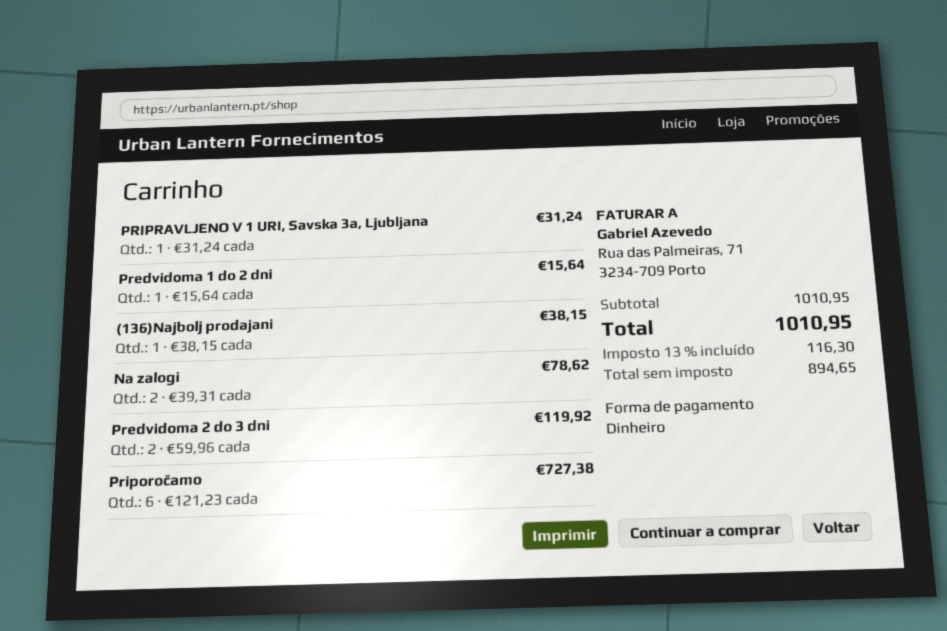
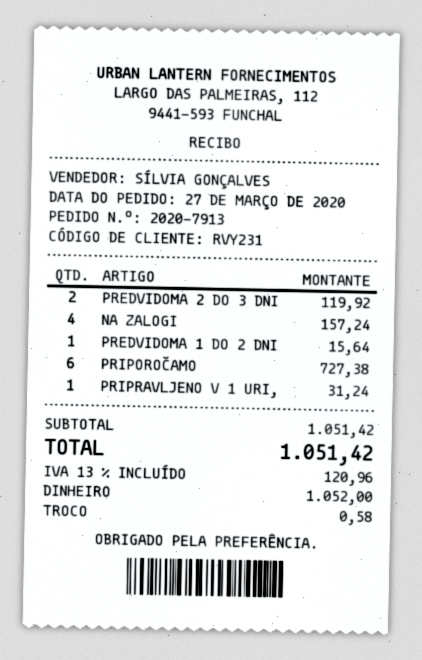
(136)Najbolj prodajani: 1 for 38.15 -> none
Na zalogi: 2 for 78.62 -> 4 for 157.24
subtotal: 1010.95 -> 1051.42
tax: 13% = 116.30 -> 13% = 120.96
total: 1010.95 -> 1051.42

